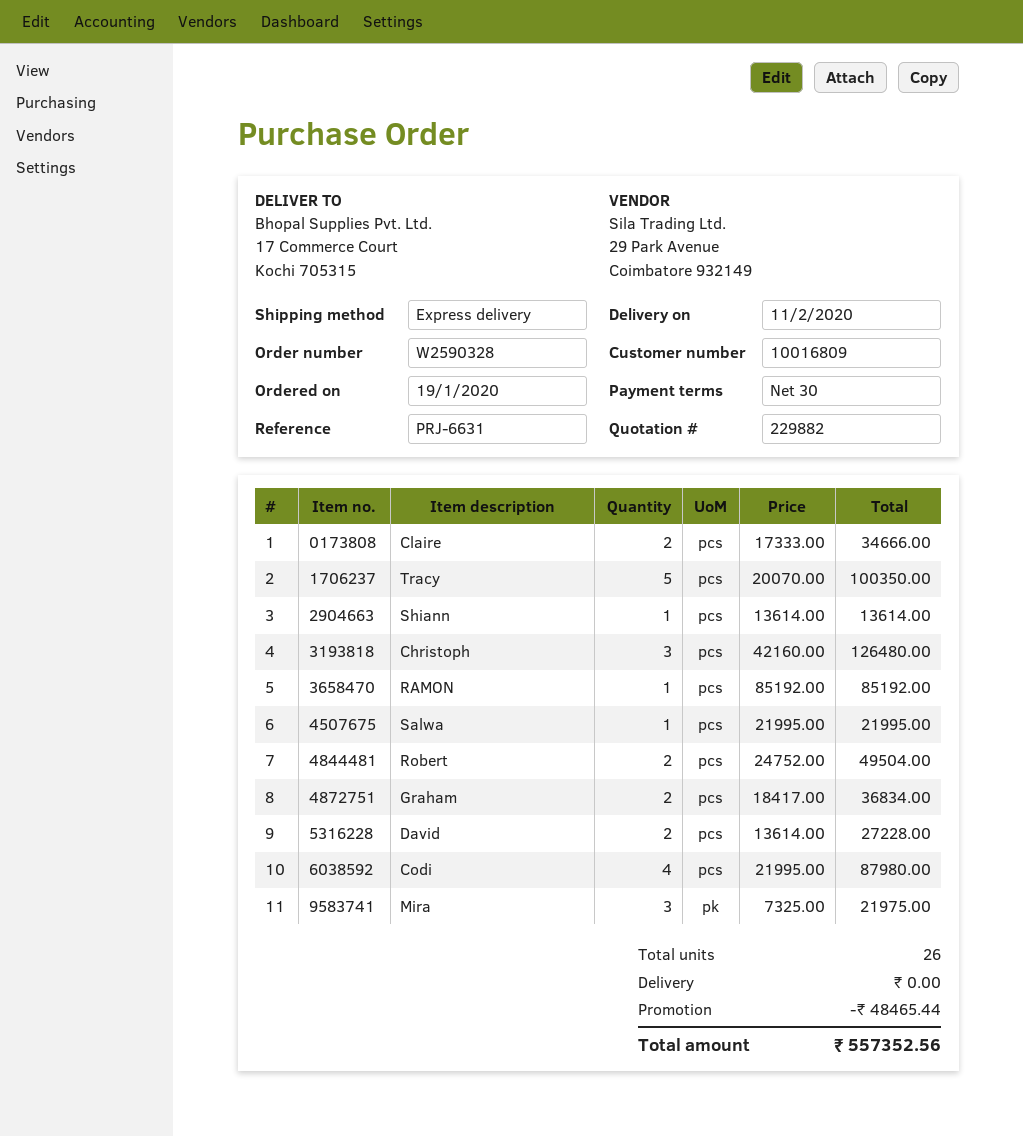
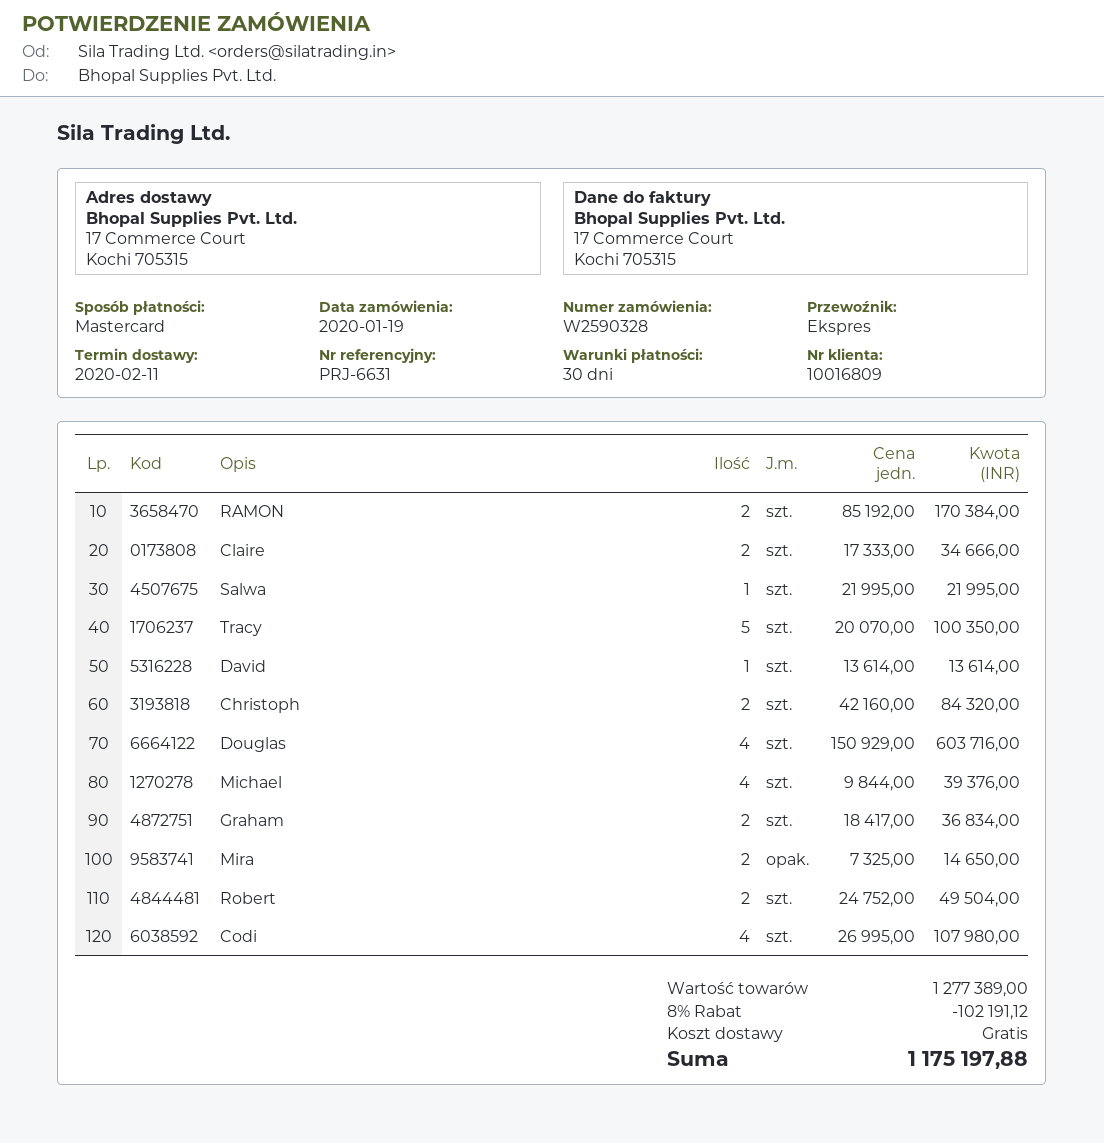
Shiann: 1 x 13614.00 = 13614.00 -> none
Christoph: 3 x 42160.00 = 126480.00 -> 2 x 42160.00 = 84320.00
RAMON: 1 x 85192.00 = 85192.00 -> 2 x 85192.00 = 170384.00
David: 2 x 13614.00 = 27228.00 -> 1 x 13614.00 = 13614.00
Codi: 4 x 21995.00 = 87980.00 -> 4 x 26995.00 = 107980.00
Mira: 3 x 7325.00 = 21975.00 -> 2 x 7325.00 = 14650.00
Douglas: none -> 4 x 150929.00 = 603716.00
Michael: none -> 4 x 9844.00 = 39376.00
discount: 48465.44 -> 102191.12
total: 557352.56 -> 1175197.88

